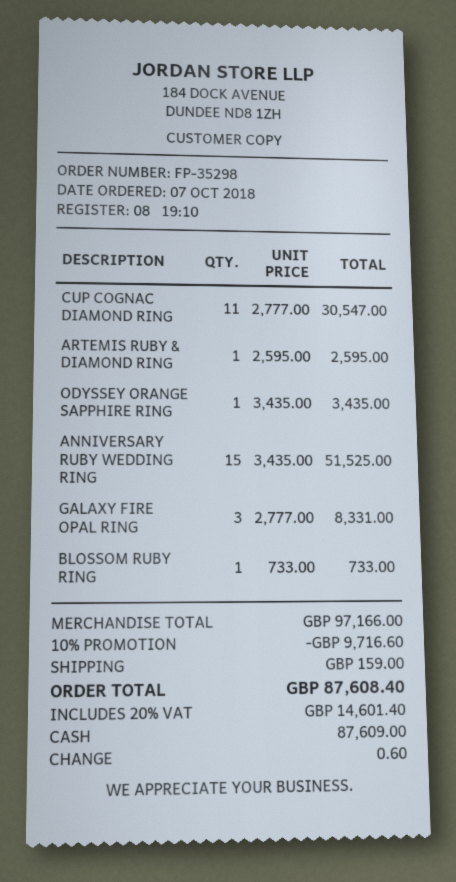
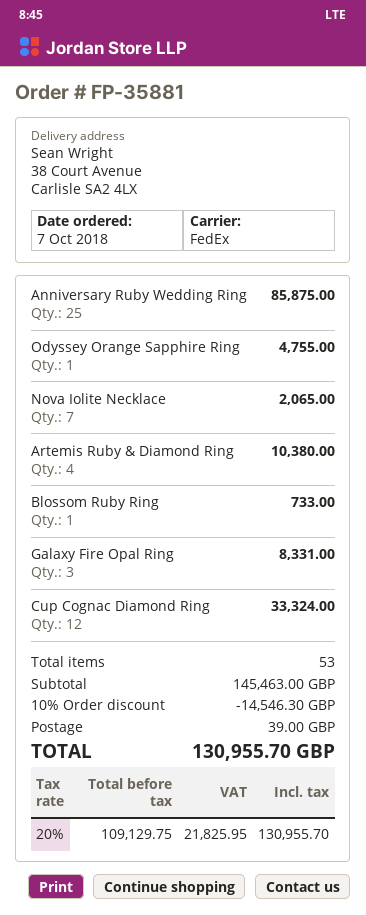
order number: FP-35298 -> FP-35881
CUP COGNAC DIAMOND RING: 11 for 30547.00 -> 12 for 33324.00
ARTEMIS RUBY & DIAMOND RING: 1 for 2595.00 -> 4 for 10380.00
ODYSSEY ORANGE SAPPHIRE RING: 1 for 3435.00 -> 1 for 4755.00
ANNIVERSARY RUBY WEDDING RING: 15 for 51525.00 -> 25 for 85875.00
Nova Iolite Necklace: none -> 7 for 2065.00
subtotal: 97166.00 -> 145463.00
discount: 10% = 9716.60 -> 10% = 14546.30
shipping: 159.00 -> 39.00
tax: 20% = 14601.40 -> 20% = 21825.95
total: 87608.40 -> 130955.70

